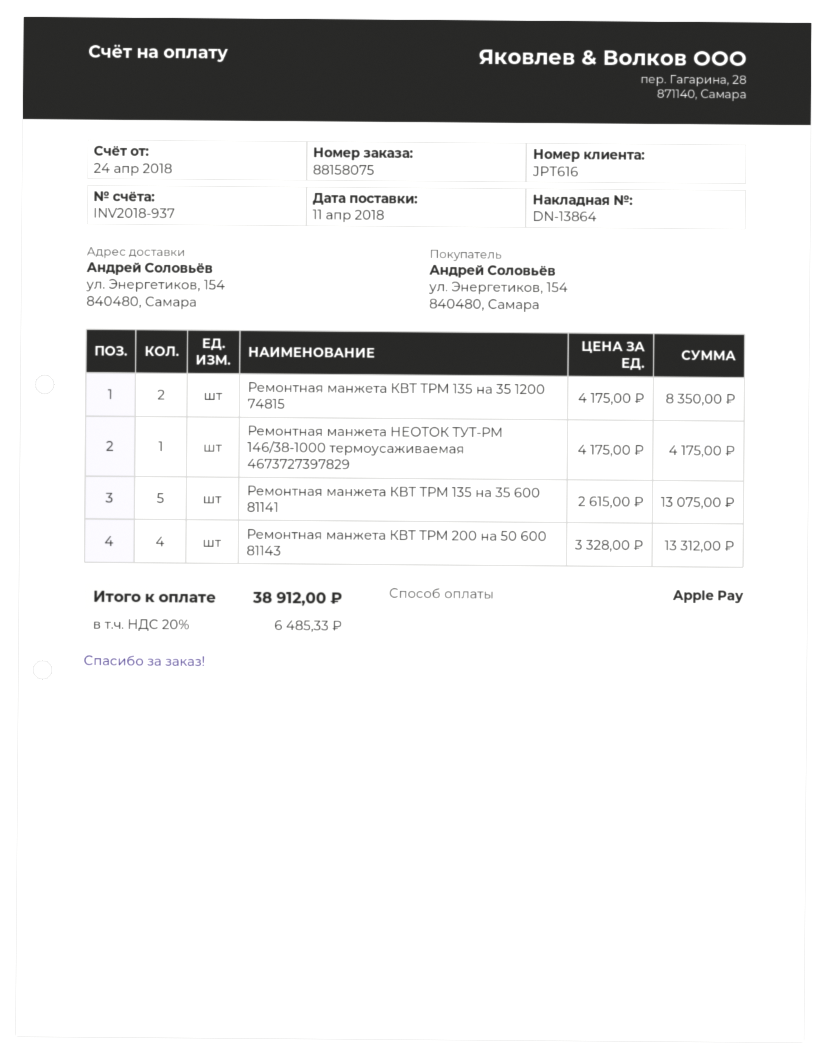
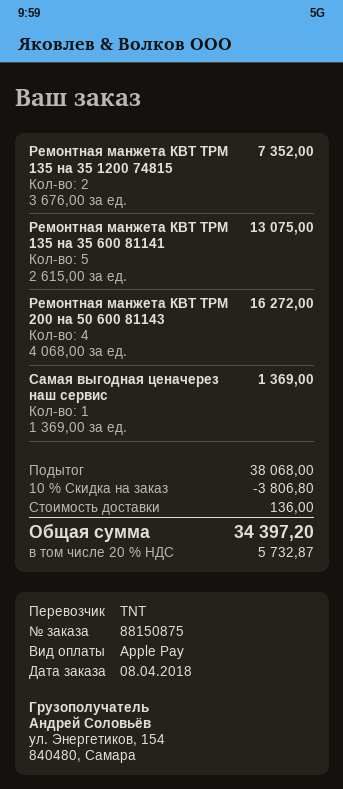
order number: 88158075 -> 88150875
Ремонтная манжета КВТ ТРМ 135 на 35 1200 74815: 2 x 4175.00 = 8350.00 -> 2 x 3676.00 = 7352.00
Ремонтная манжета НЕОТОК ТУТ-РМ 146/38-1000 термоусаживаемая 4673727397829: 1 x 4175.00 = 4175.00 -> none
Ремонтная манжета КВТ ТРМ 200 на 50 600 81143: 4 x 3328.00 = 13312.00 -> 4 x 4068.00 = 16272.00
Самая выгодная ценачерез наш сервис: none -> 1 x 1369.00 = 1369.00
discount: none -> 10% = 3806.80
shipping: none -> 136.00
tax: 20% = 6485.33 -> 20% = 5732.87
total: 38912.00 -> 34397.20

